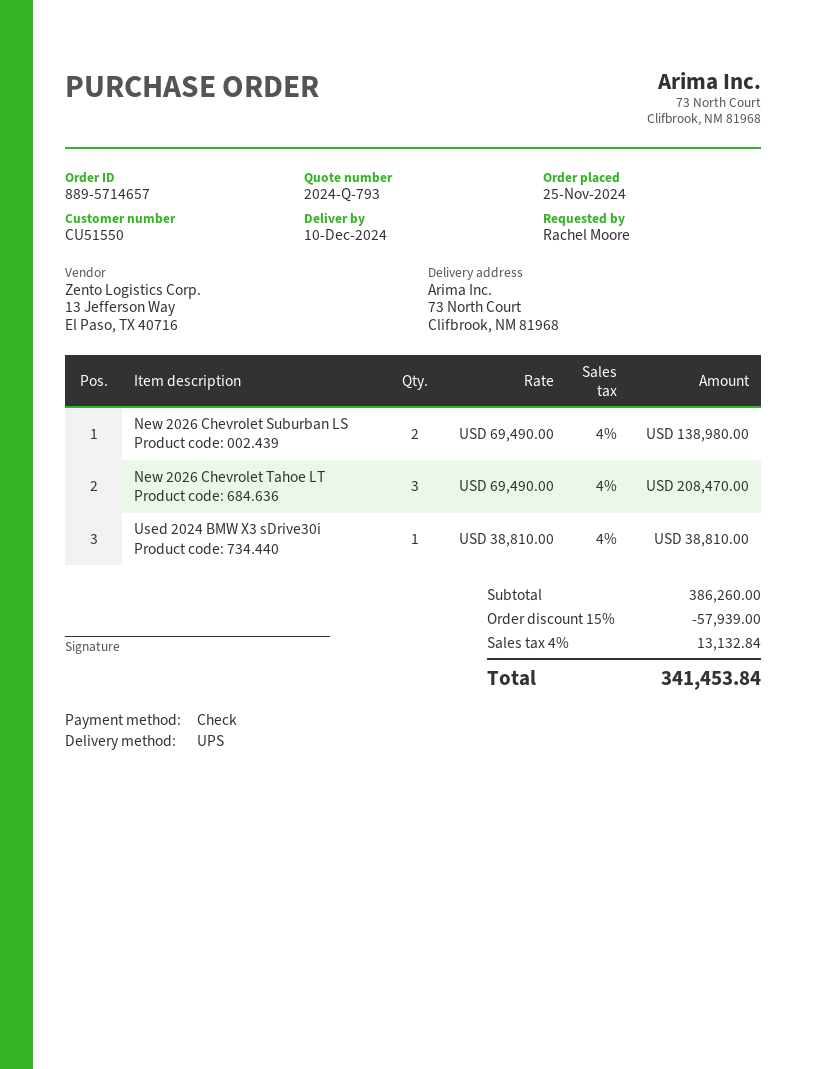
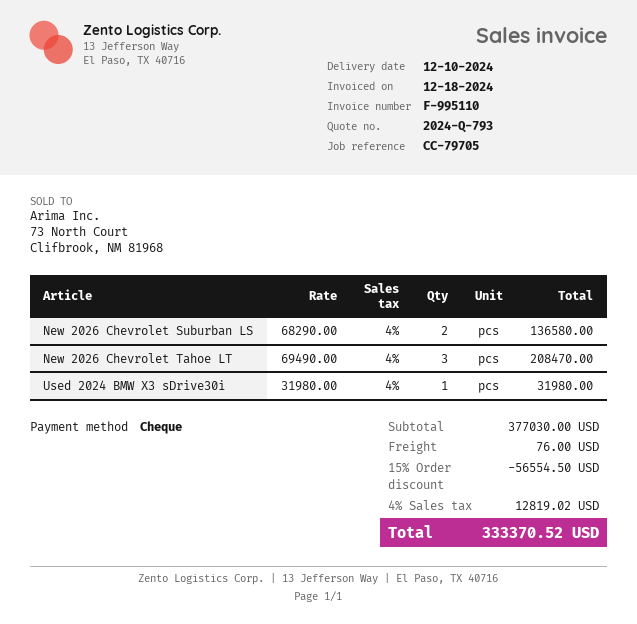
New 2026 Chevrolet Suburban LS: 2 x 69490.00 = 138980.00 -> 2 x 68290.00 = 136580.00
Used 2024 BMW X3 sDrive30i: 1 x 38810.00 = 38810.00 -> 1 x 31980.00 = 31980.00
subtotal: 386260.00 -> 377030.00
discount: 15% = 57939.00 -> 15% = 56554.50
shipping: none -> 76.00
tax: 4% = 13132.84 -> 4% = 12819.02
total: 341453.84 -> 333370.52

